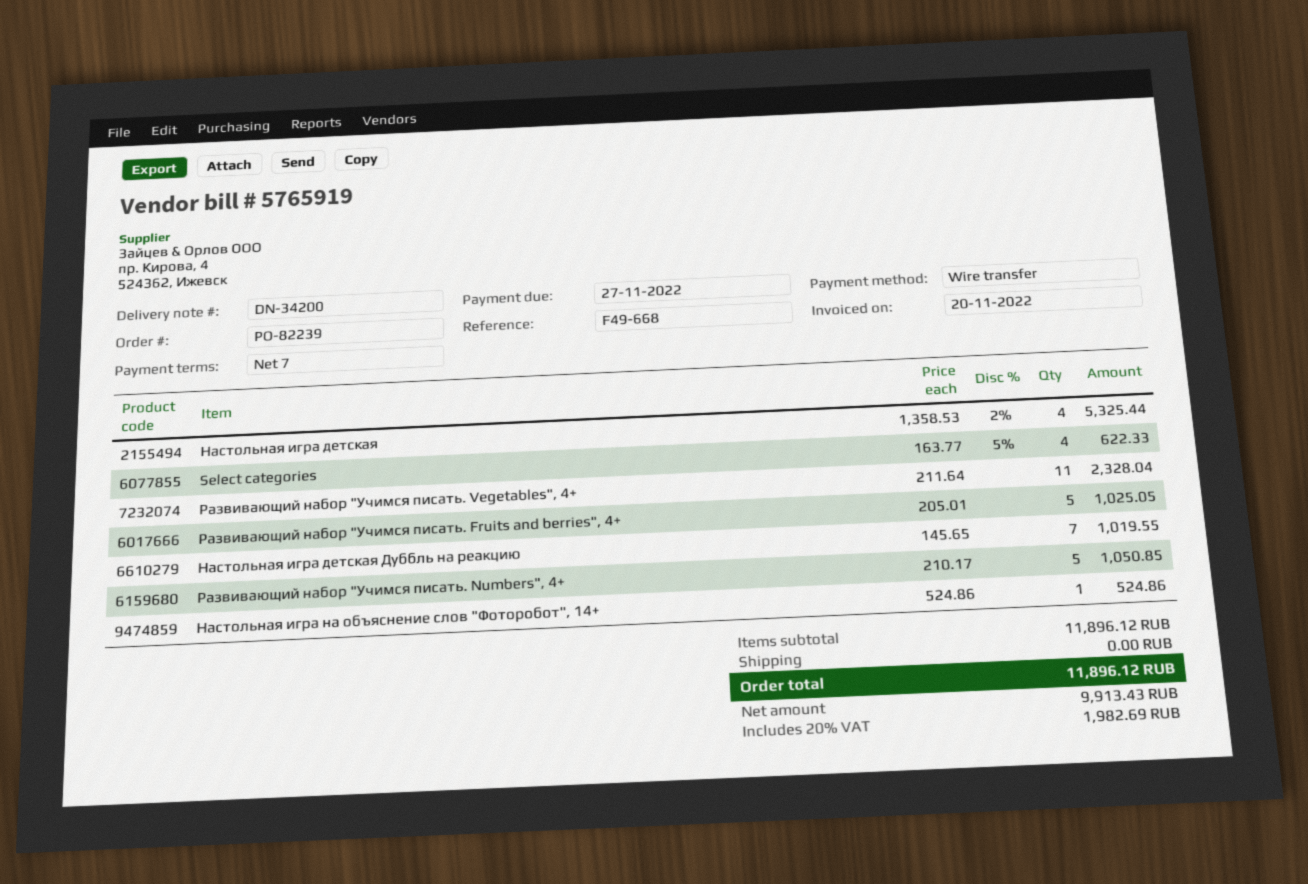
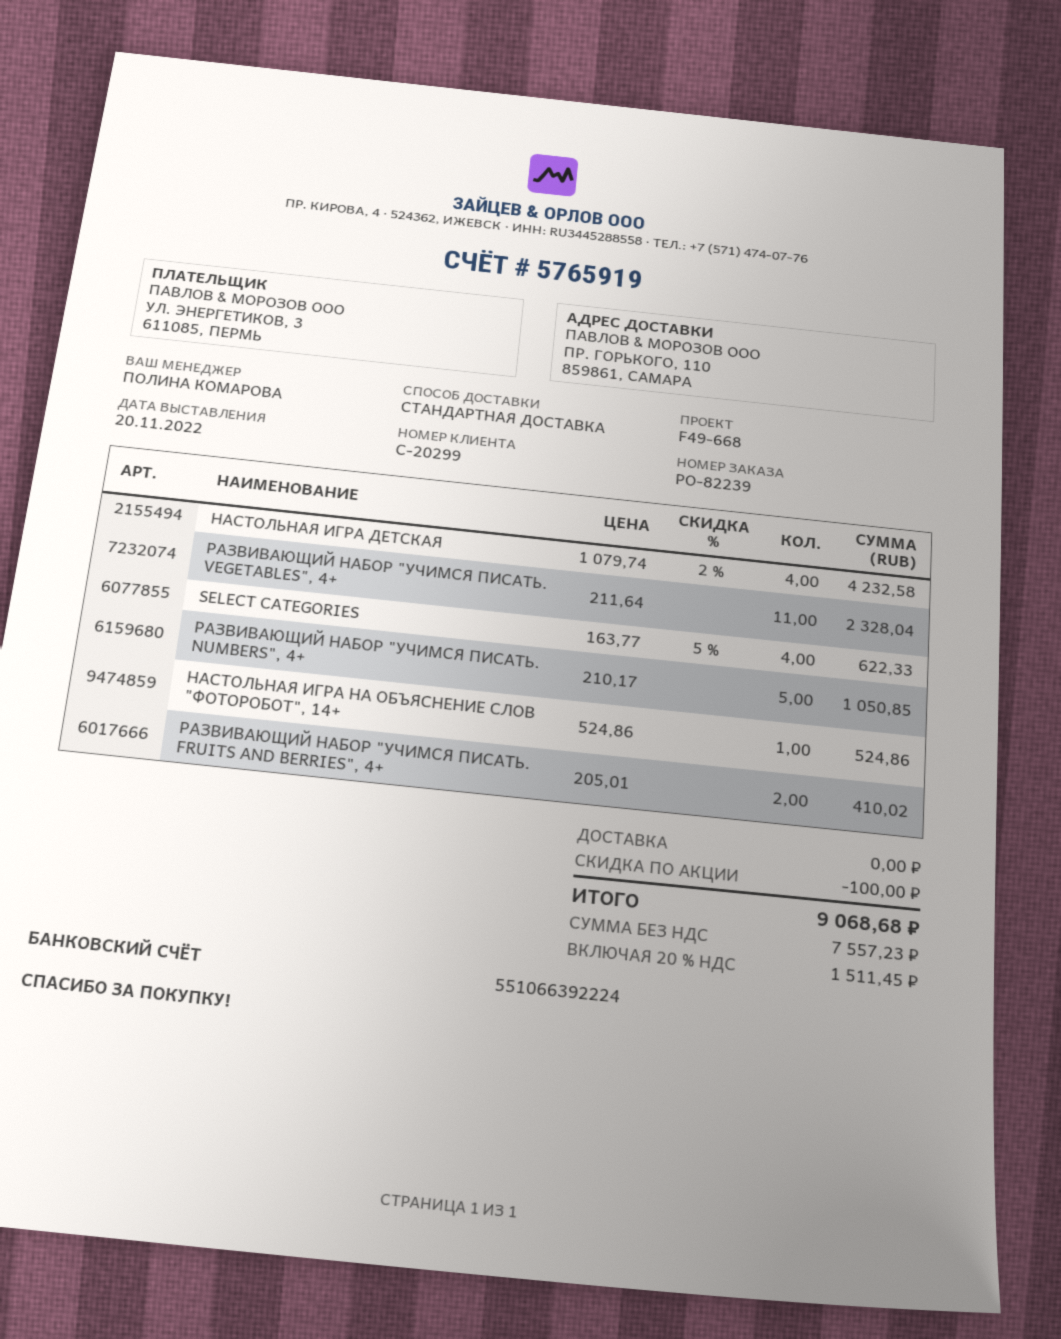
Настольная игра детская: 4 x 1358.53 - 2% = 5325.44 -> 4 x 1079.74 - 2% = 4232.58
Развивающий набор "Учимся писать. Fruits and berries", 4+: 5 x 205.01 = 1025.05 -> 2 x 205.01 = 410.02
Настольная игра детская Дуббль на реакцию: 7 x 145.65 = 1019.55 -> none
discount: none -> 100.00
net: 9913.43 -> 7557.23
tax: 20% = 1982.69 -> 20% = 1511.45
total: 11896.12 -> 9068.68

